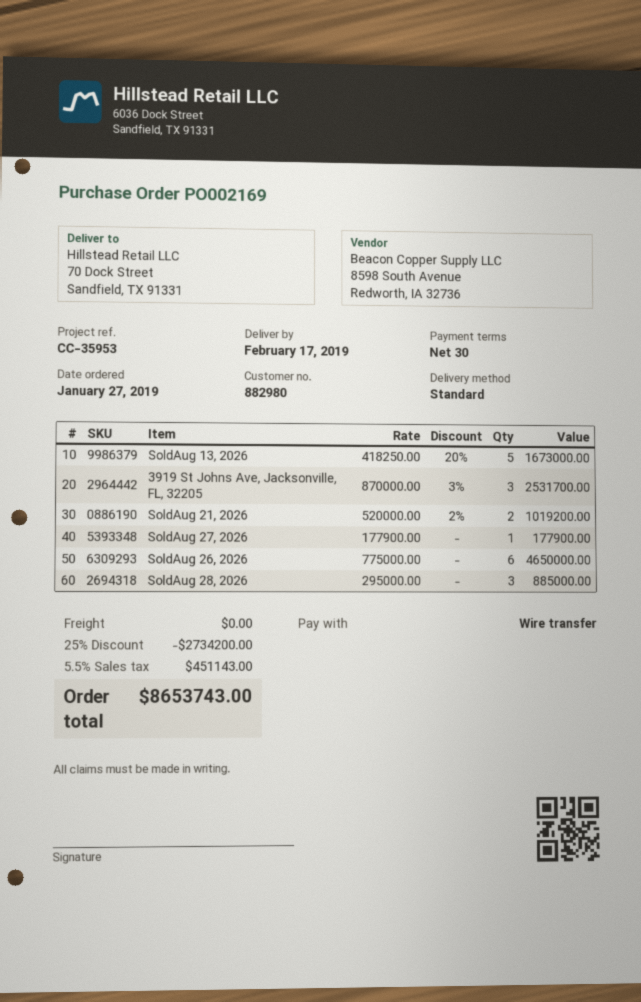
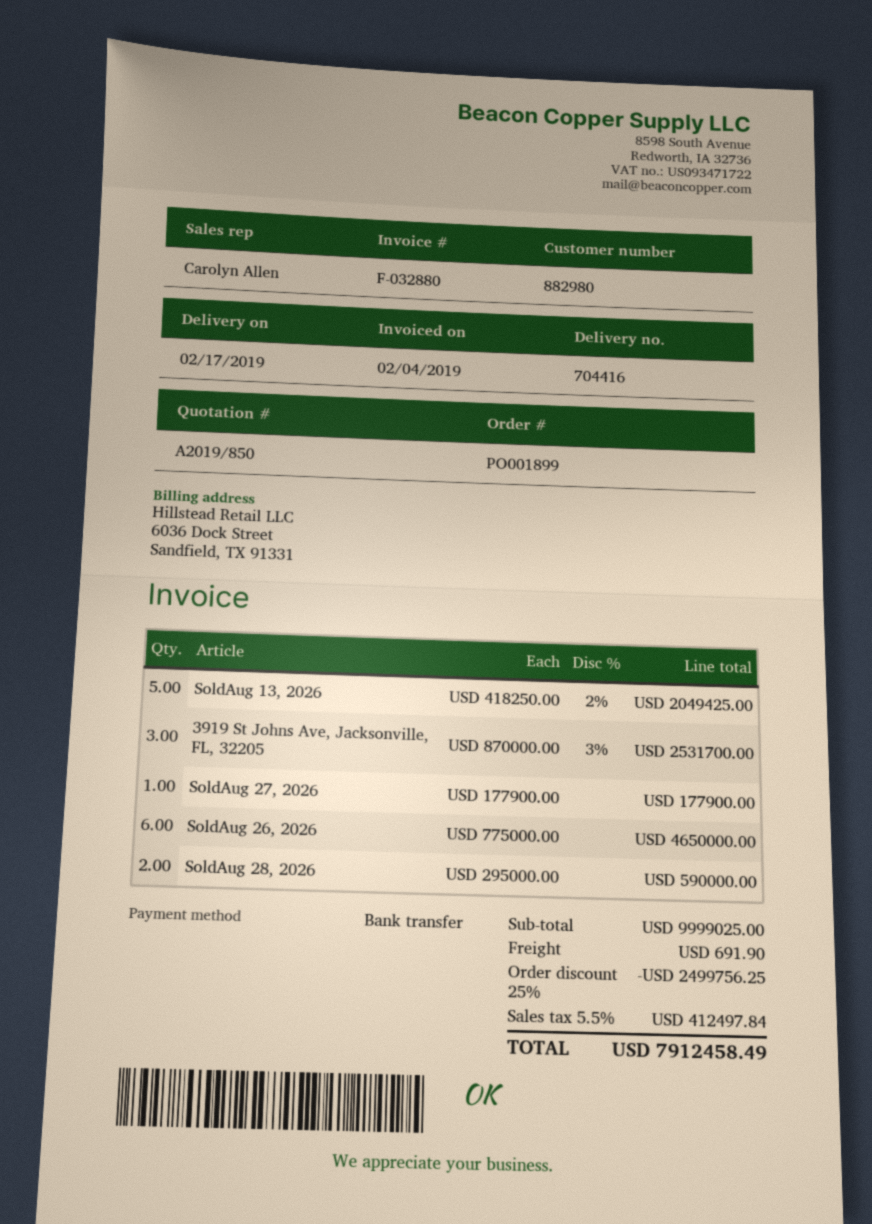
order number: PO002169 -> PO001899
SoldAug 13, 2026: 5 x 418250.00 - 20% = 1673000.00 -> 5 x 418250.00 - 2% = 2049425.00
SoldAug 21, 2026: 2 x 520000.00 - 2% = 1019200.00 -> none
SoldAug 28, 2026: 3 x 295000.00 = 885000.00 -> 2 x 295000.00 = 590000.00
discount: 25% = 2734200.00 -> 25% = 2499756.25
shipping: 0.00 -> 691.90
tax: 5.5% = 451143.00 -> 5.5% = 412497.84
total: 8653743.00 -> 7912458.49

